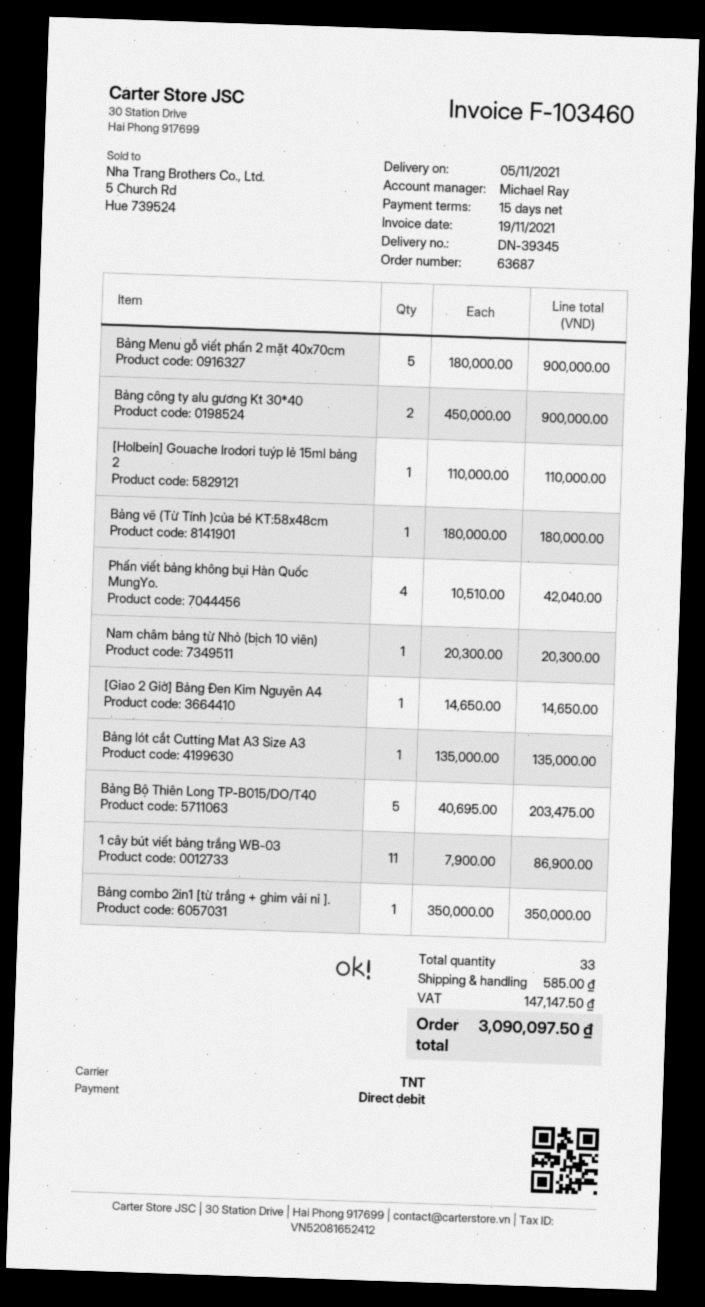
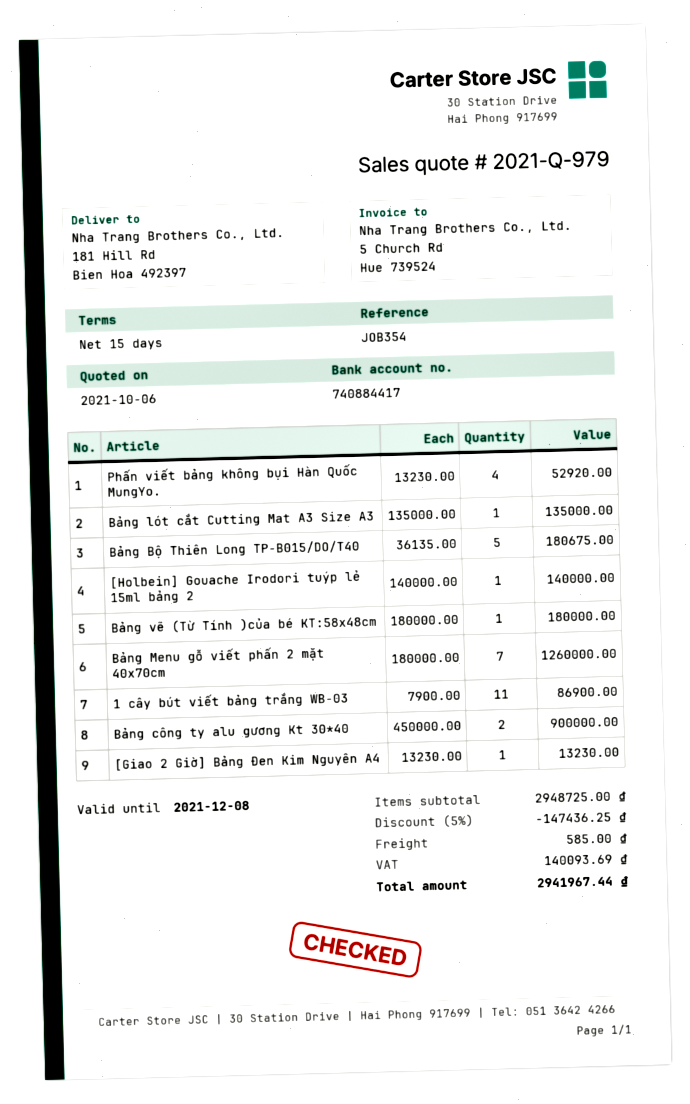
Bảng Menu gỗ viết phấn 2 mặt 40x70cm: 5 x 180000.00 = 900000.00 -> 7 x 180000.00 = 1260000.00
[Holbein] Gouache Irodori tuýp lẻ 15ml bảng 2: 1 x 110000.00 = 110000.00 -> 1 x 140000.00 = 140000.00
Phấn viết bảng không bụi Hàn Quốc MungYo.: 4 x 10510.00 = 42040.00 -> 4 x 13230.00 = 52920.00
Nam châm bảng từ Nhỏ (bịch 10 viên): 1 x 20300.00 = 20300.00 -> none
[Giao 2 Giờ] Bảng Đen Kim Nguyên A4: 1 x 14650.00 = 14650.00 -> 1 x 13230.00 = 13230.00
Bảng Bộ Thiên Long TP-B015/DO/T40: 5 x 40695.00 = 203475.00 -> 5 x 36135.00 = 180675.00
Bảng combo 2in1 [từ trắng + ghim vải nỉ ].: 1 x 350000.00 = 350000.00 -> none
discount: none -> 5% = 147436.25
tax: 147147.50 -> 140093.69
total: 3090097.50 -> 2941967.44

